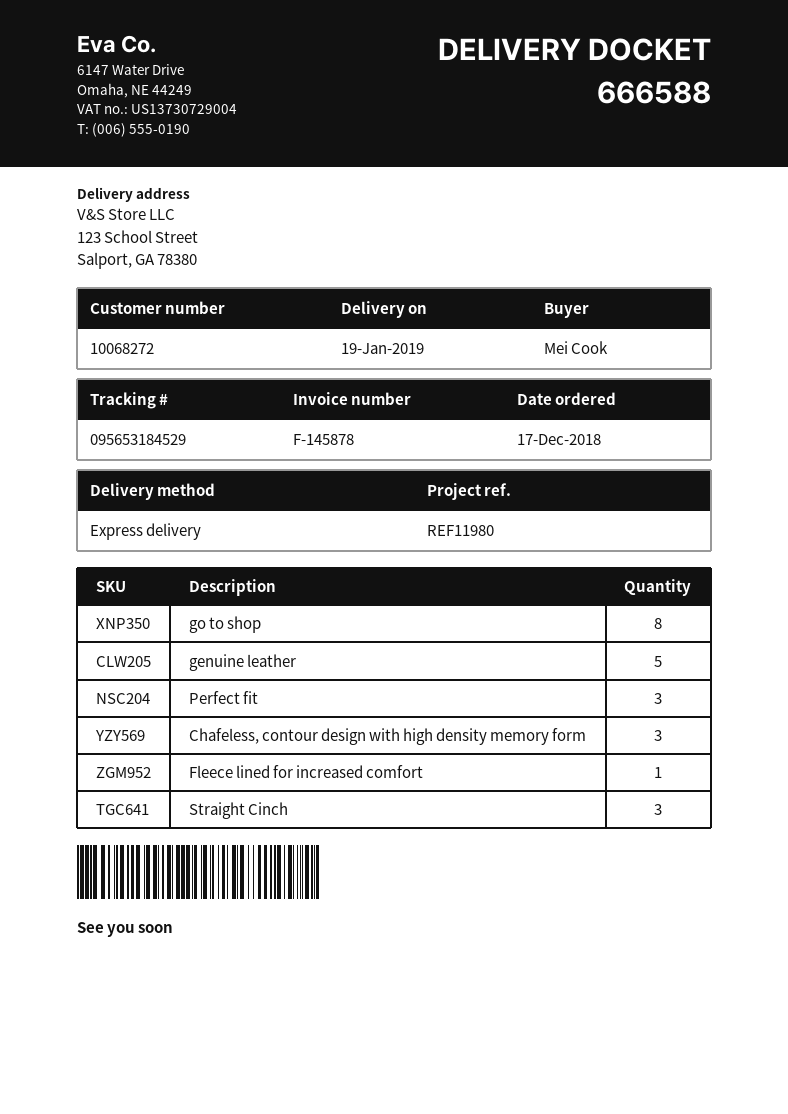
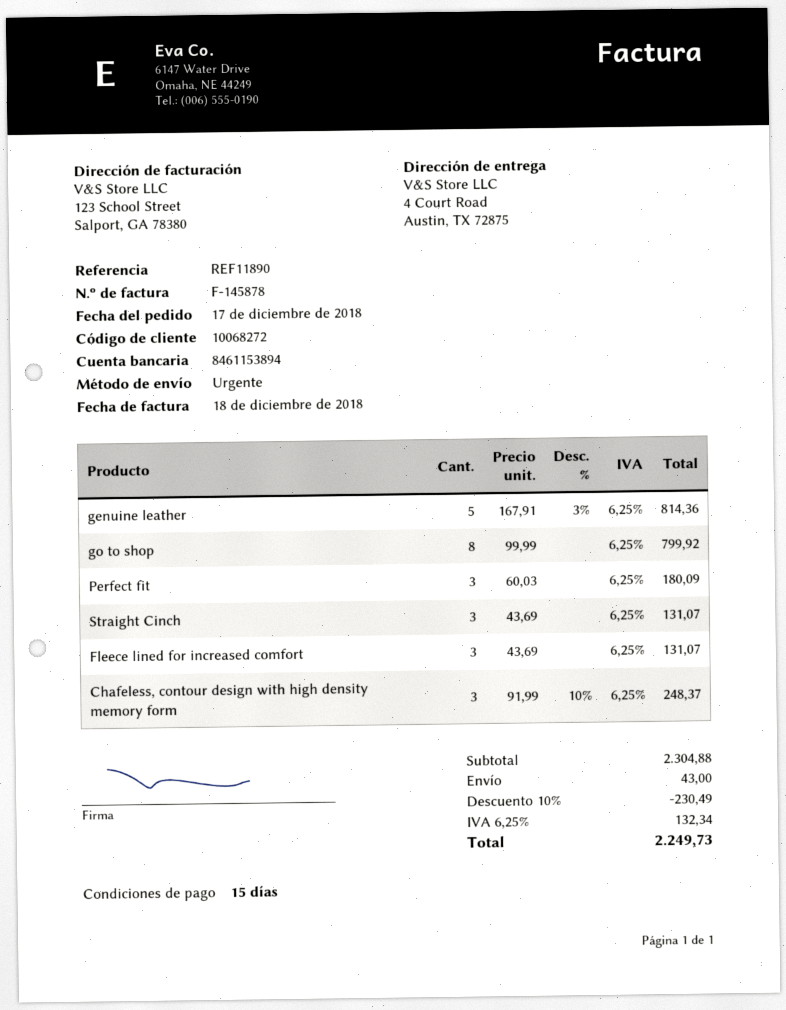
reference: REF11980 -> REF11890
ship to: 123 School Street, Salport, GA 78380 -> 4 Court Road, Austin, TX 72875
Fleece lined for increased comfort: 1 -> 3

